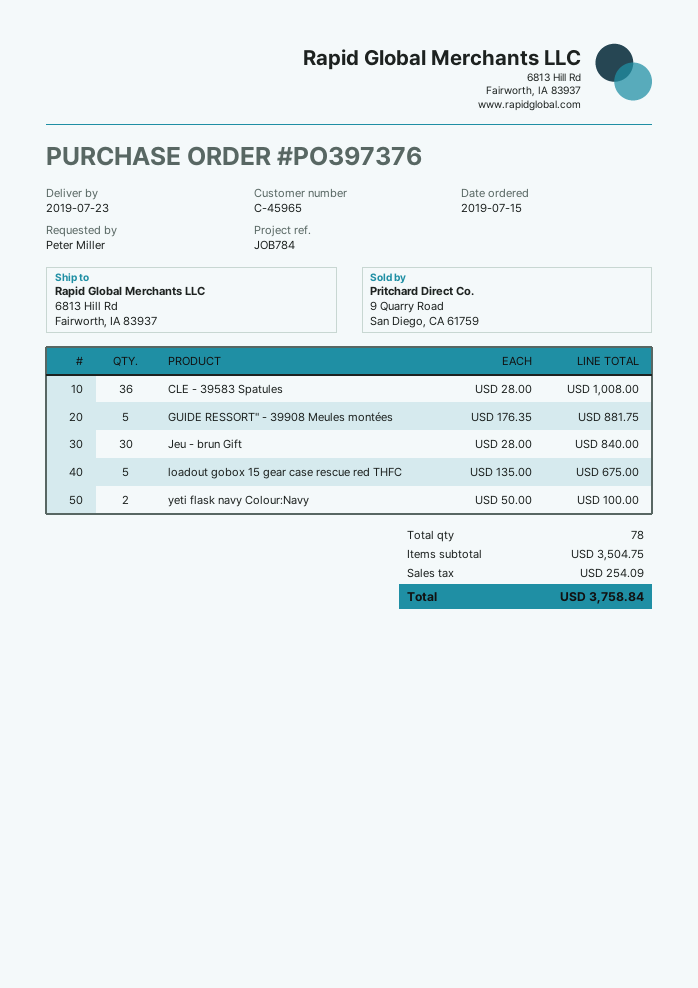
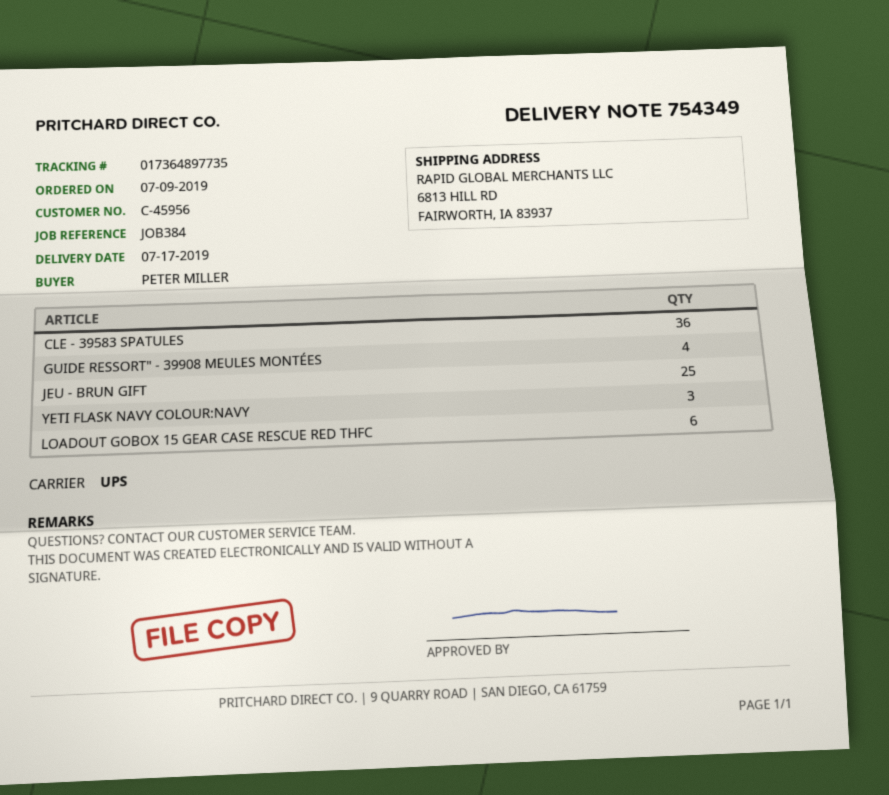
order date: 2019-07-15 -> 2019-07-09
delivery date: 2019-07-23 -> 2019-07-17
customer number: C-45965 -> C-45956
reference: JOB784 -> JOB384
GUIDE RESSORT" - 39908 Meules montées: 5 -> 4
Jeu - brun Gift: 30 -> 25
loadout gobox 15 gear case rescue red THFC: 5 -> 6
yeti flask navy Colour:Navy: 2 -> 3

